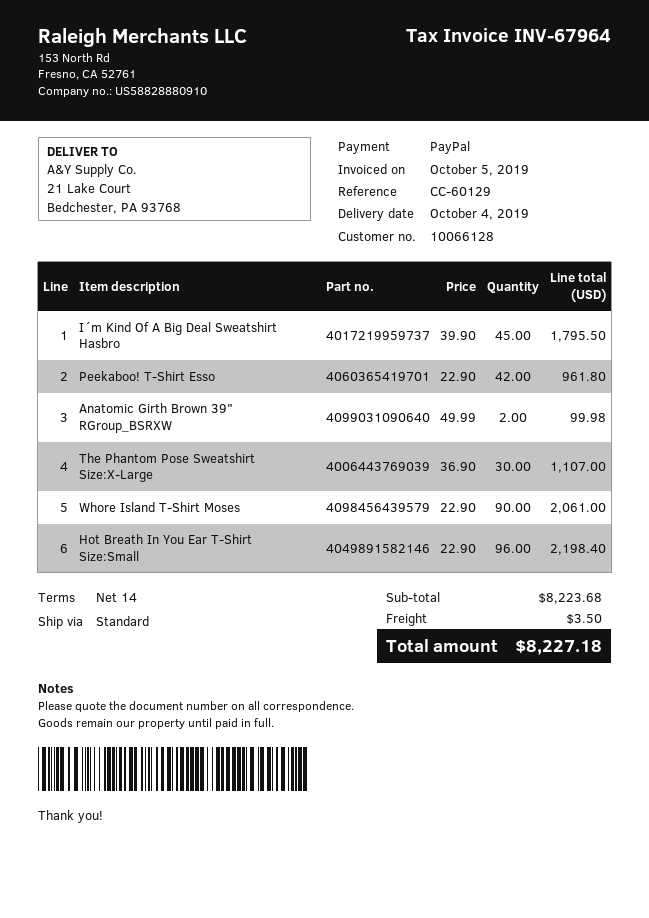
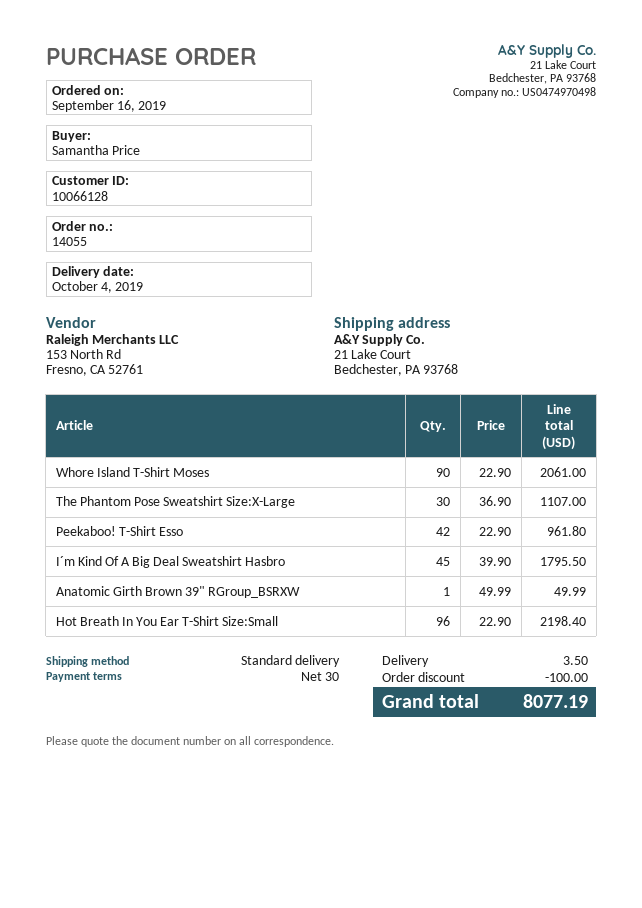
payment terms: 14 days -> 30 days
Anatomic Girth Brown 39" RGroup_BSRXW: 2 x 49.99 = 99.98 -> 1 x 49.99 = 49.99
discount: none -> 100.00
total: 8227.18 -> 8077.19

